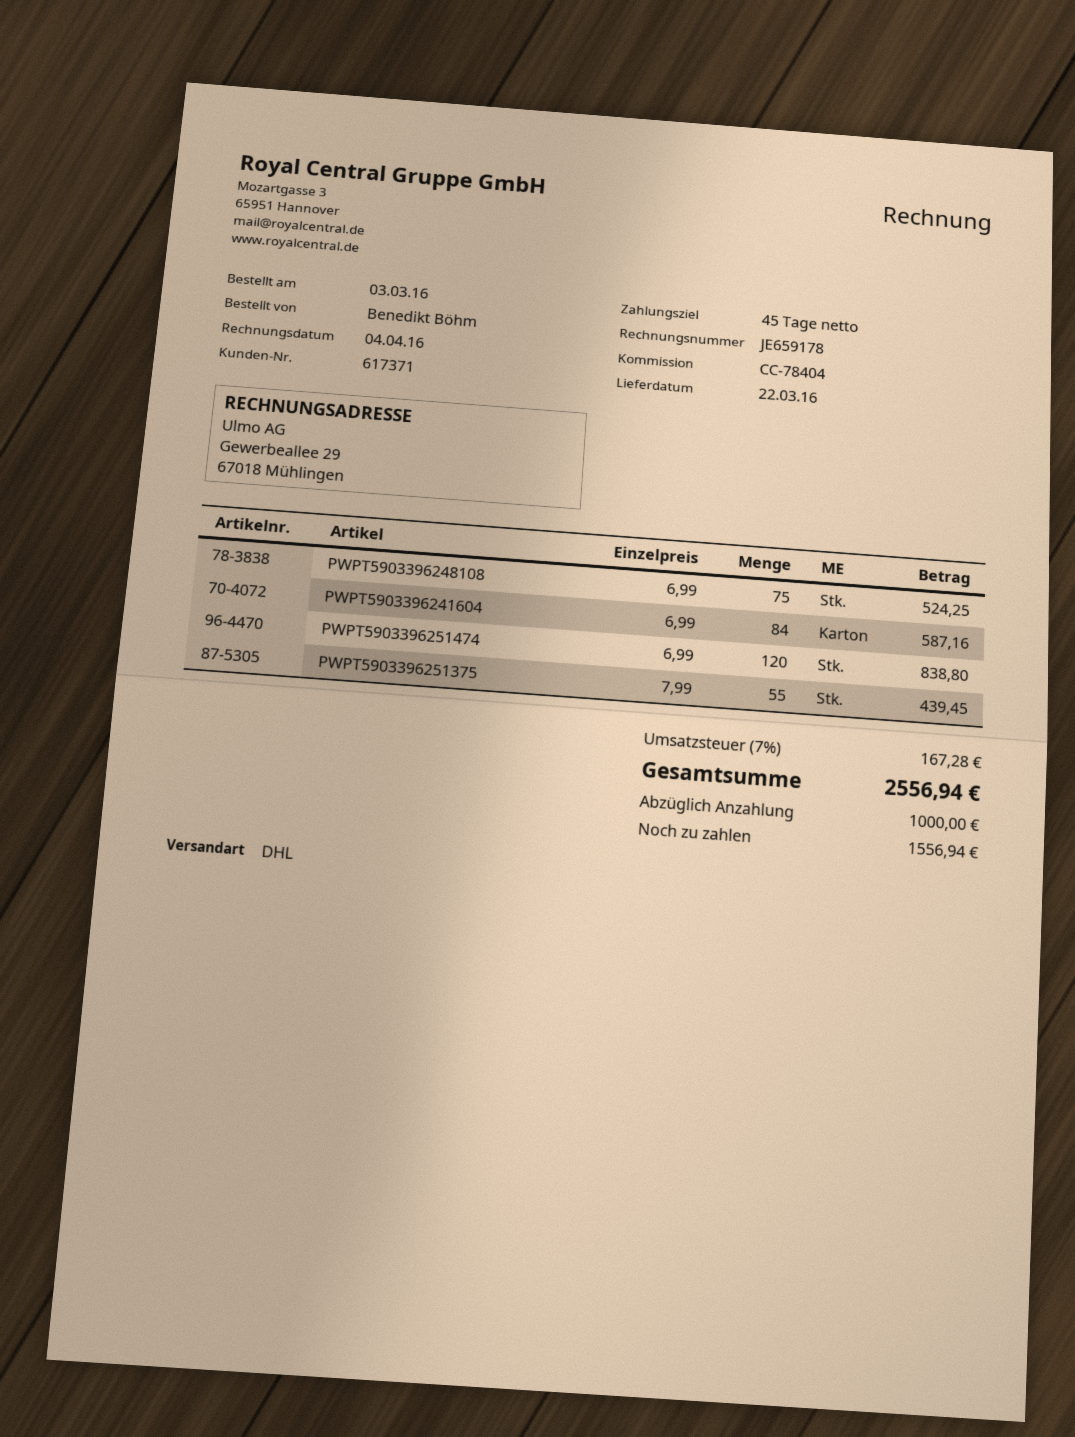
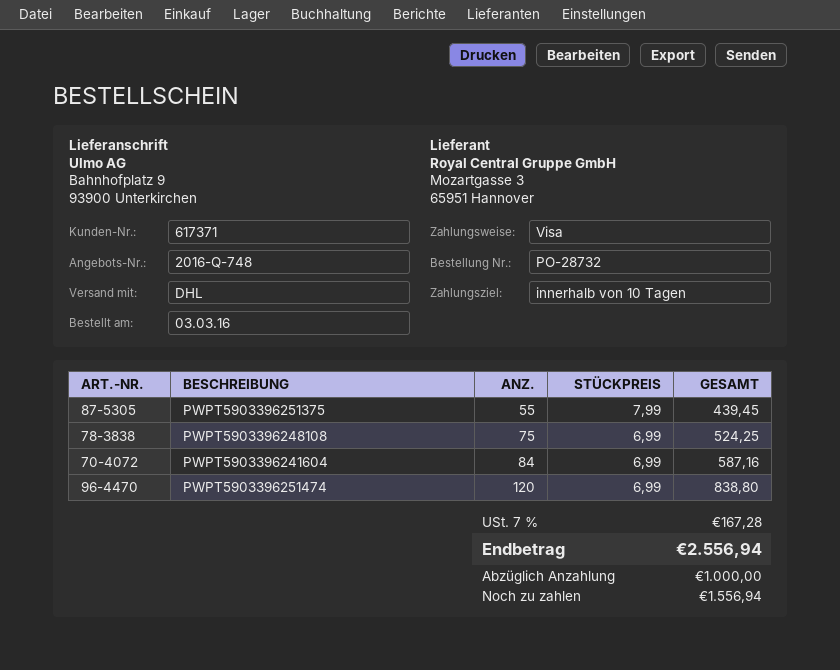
payment terms: 45 days -> 10 days

